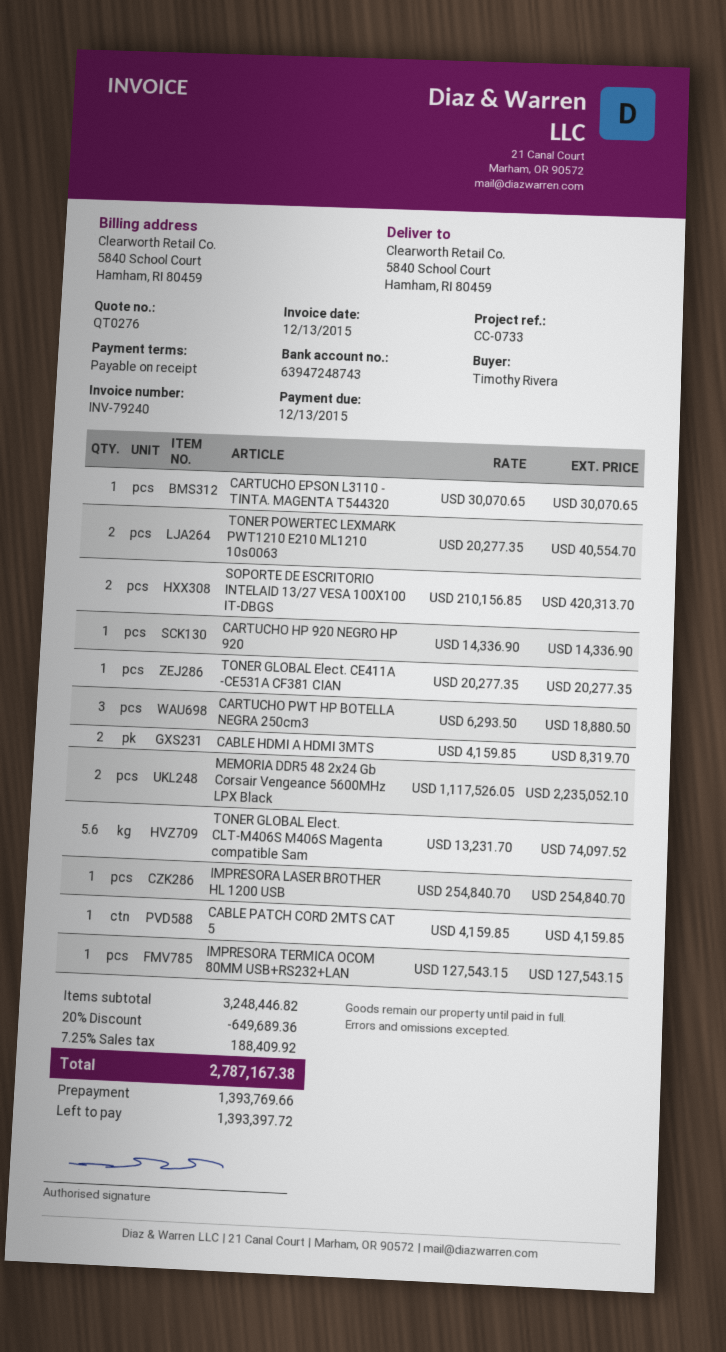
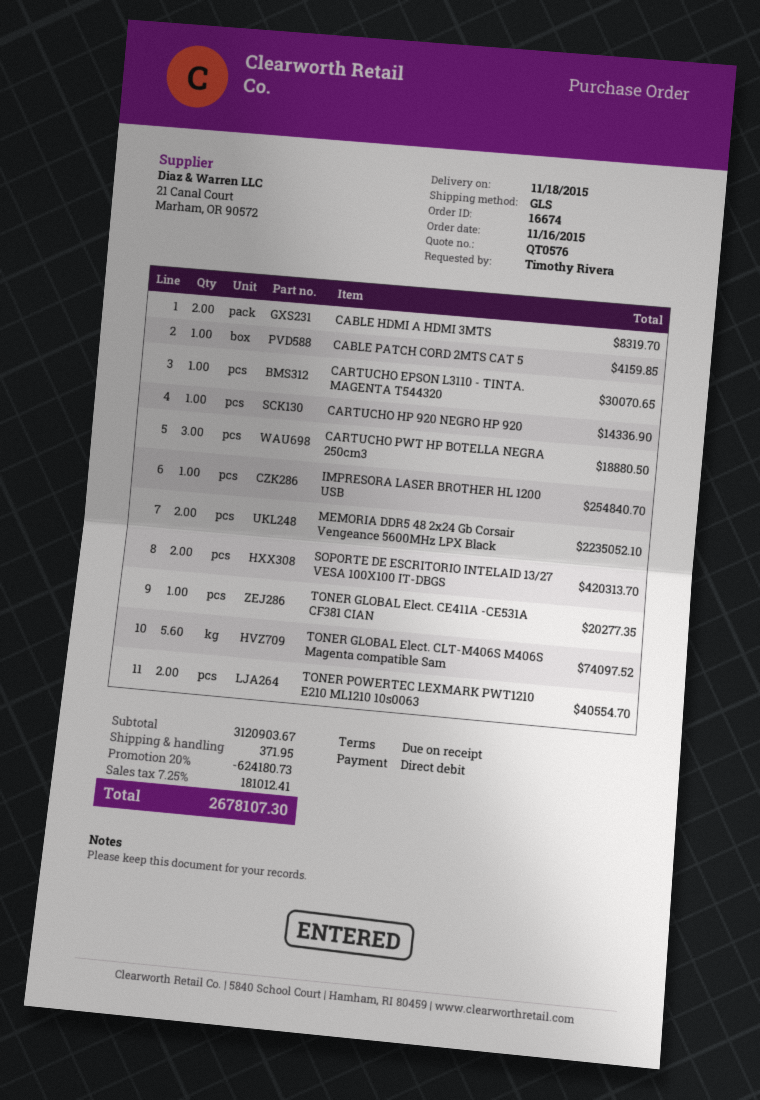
quote number: QT0276 -> QT0576
IMPRESORA TERMICA OCOM 80MM USB+RS232+LAN: 1 for 127543.15 -> none
subtotal: 3248446.82 -> 3120903.67
discount: 20% = 649689.36 -> 20% = 624180.73
shipping: none -> 371.95
tax: 7.25% = 188409.92 -> 7.25% = 181012.41
total: 2787167.38 -> 2678107.30

